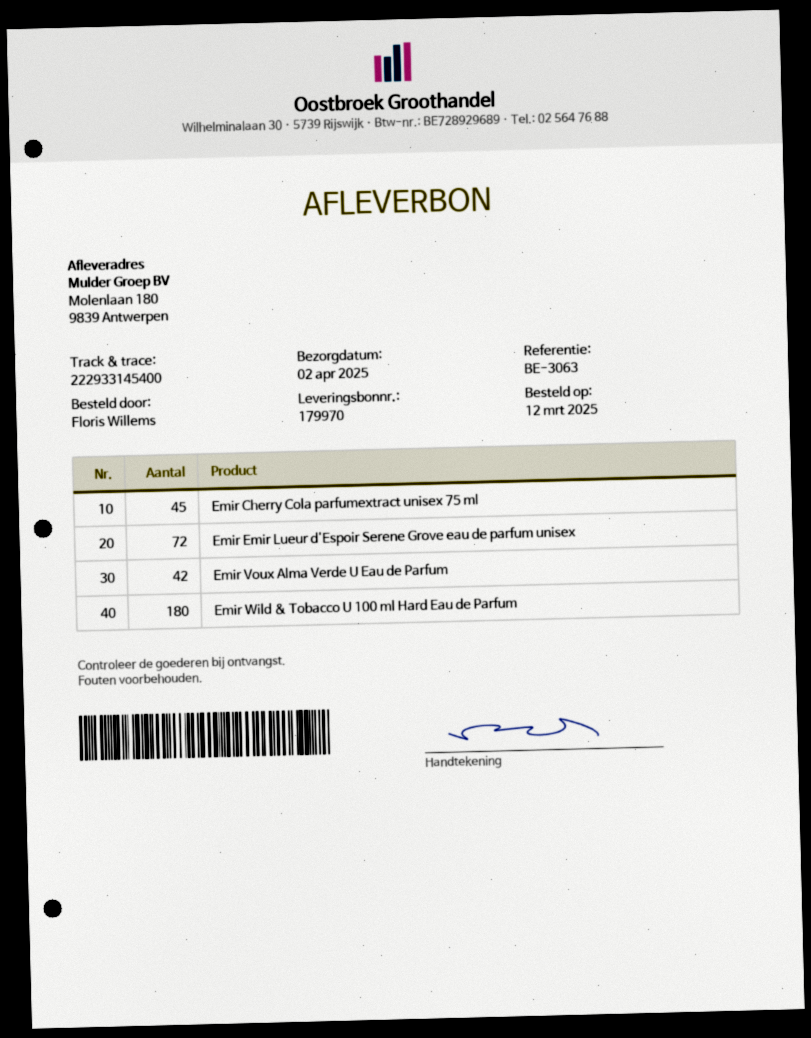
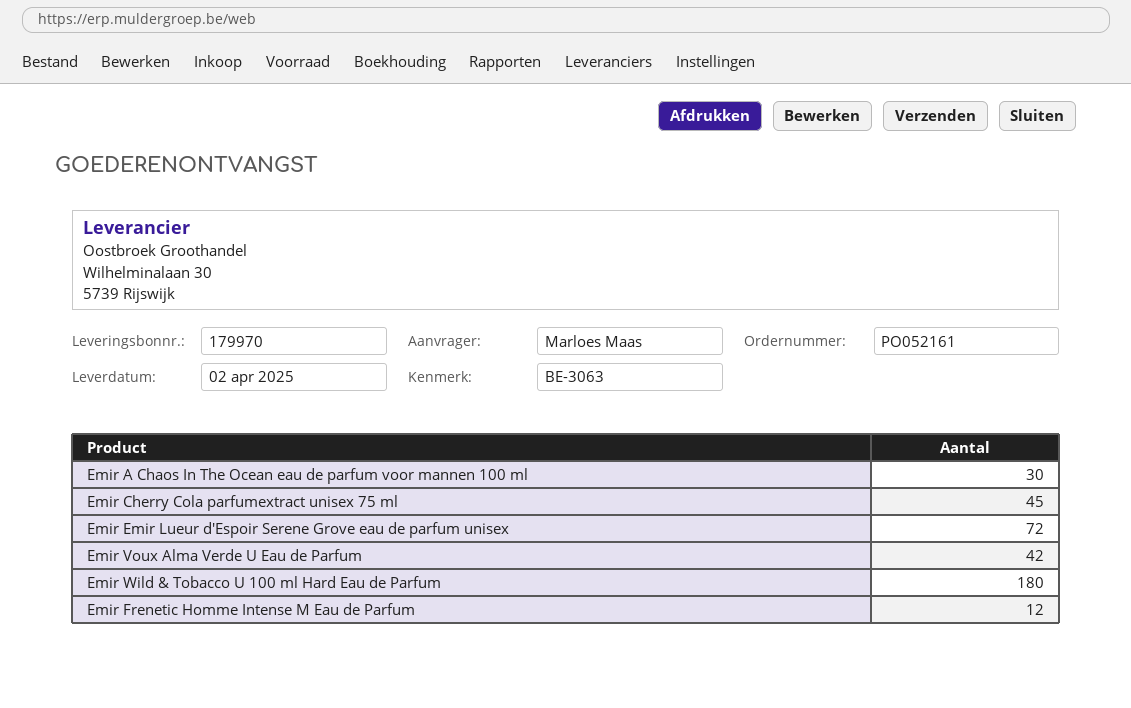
ordered by: Floris Willems -> Marloes Maas
Emir A Chaos In The Ocean eau de parfum voor mannen 100 ml: none -> 30
Emir Frenetic Homme Intense M Eau de Parfum: none -> 12

